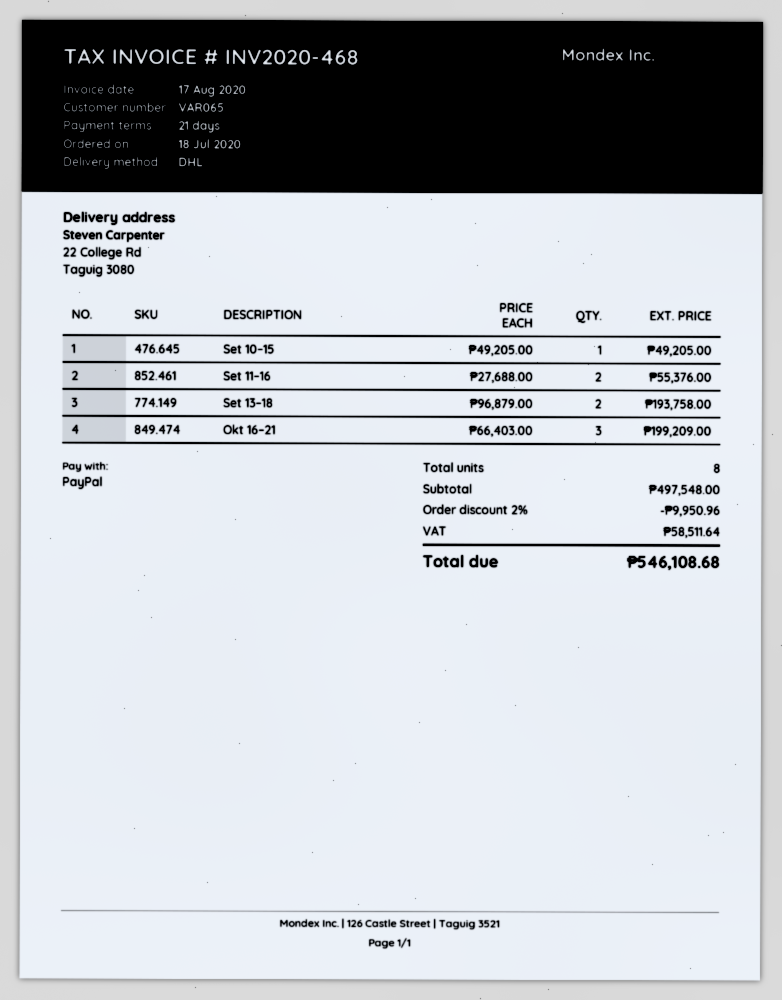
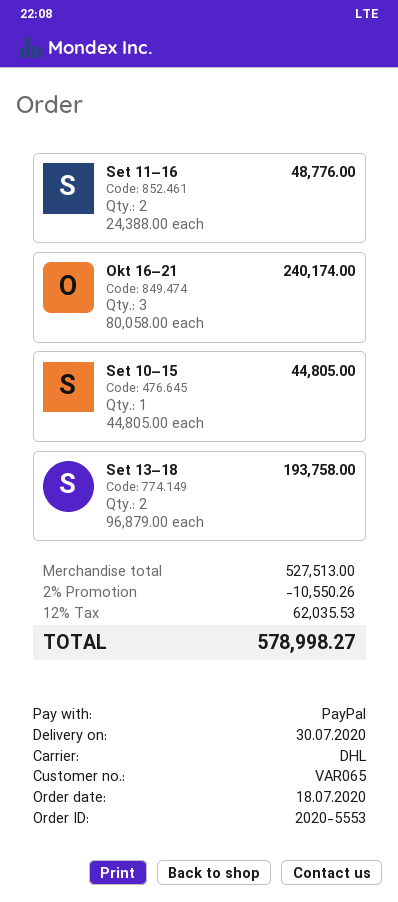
Set 10–15: 1 x 49205.00 = 49205.00 -> 1 x 44805.00 = 44805.00
Set 11–16: 2 x 27688.00 = 55376.00 -> 2 x 24388.00 = 48776.00
Okt 16–21: 3 x 66403.00 = 199209.00 -> 3 x 80058.00 = 240174.00
subtotal: 497548.00 -> 527513.00
discount: 2% = 9950.96 -> 2% = 10550.26
tax: 58511.64 -> 62035.53
total: 546108.68 -> 578998.27

